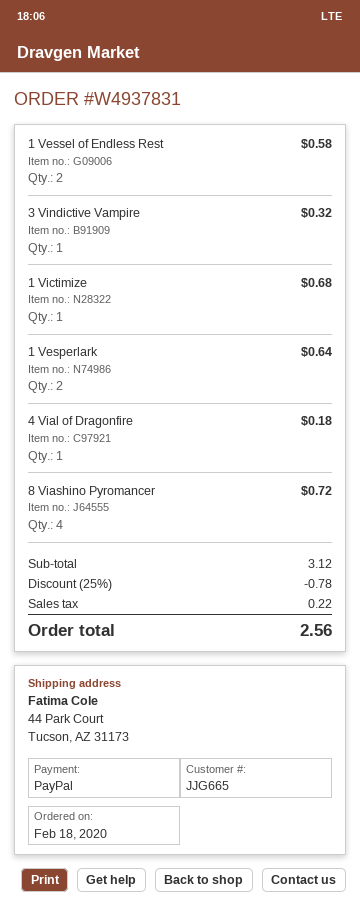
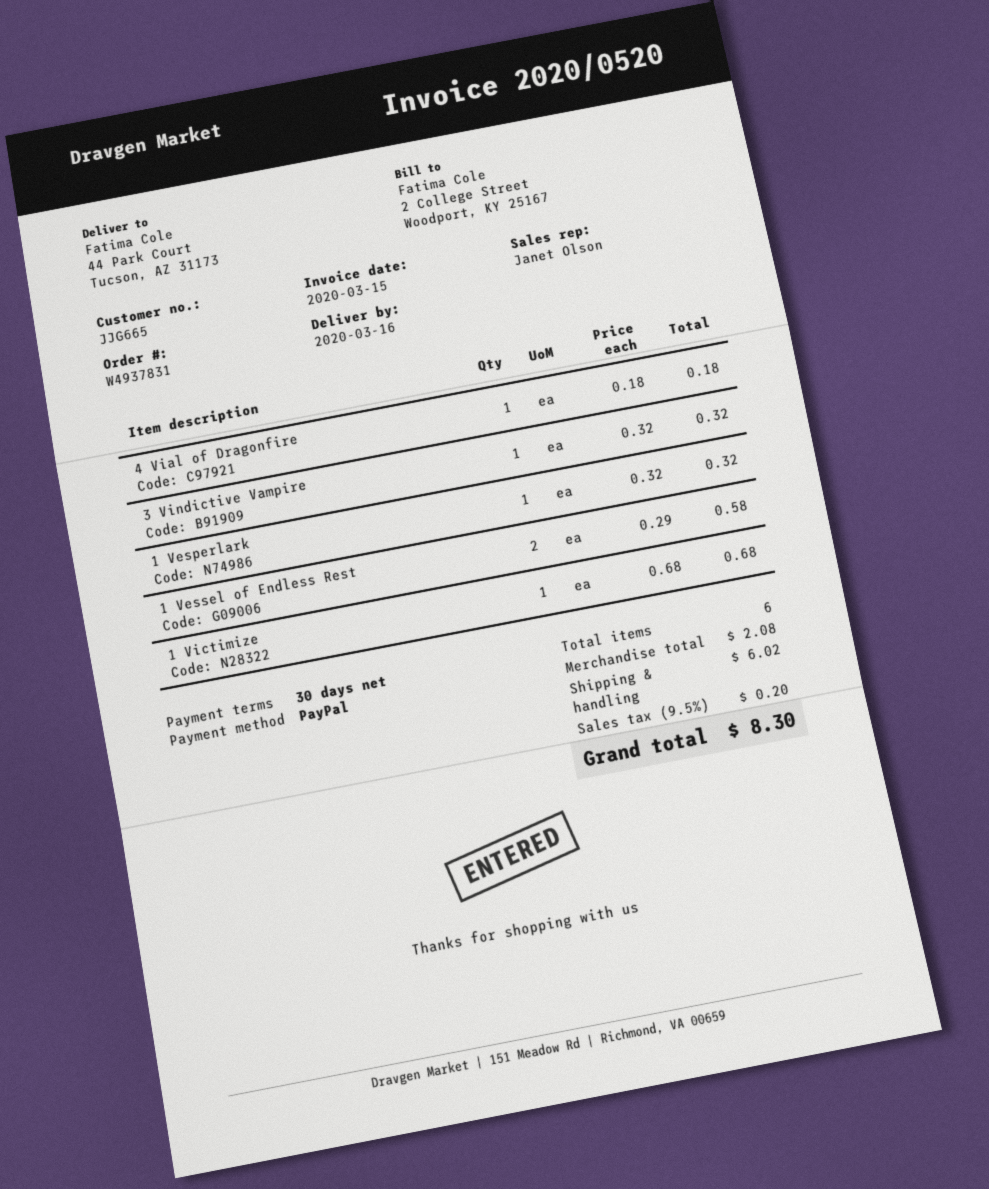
1 Vesperlark: 2 for 0.64 -> 1 for 0.32
8 Viashino Pyromancer: 4 for 0.72 -> none
subtotal: 3.12 -> 2.08
discount: 25% = 0.78 -> none
shipping: none -> 6.02
tax: 0.22 -> 0.20
total: 2.56 -> 8.30

